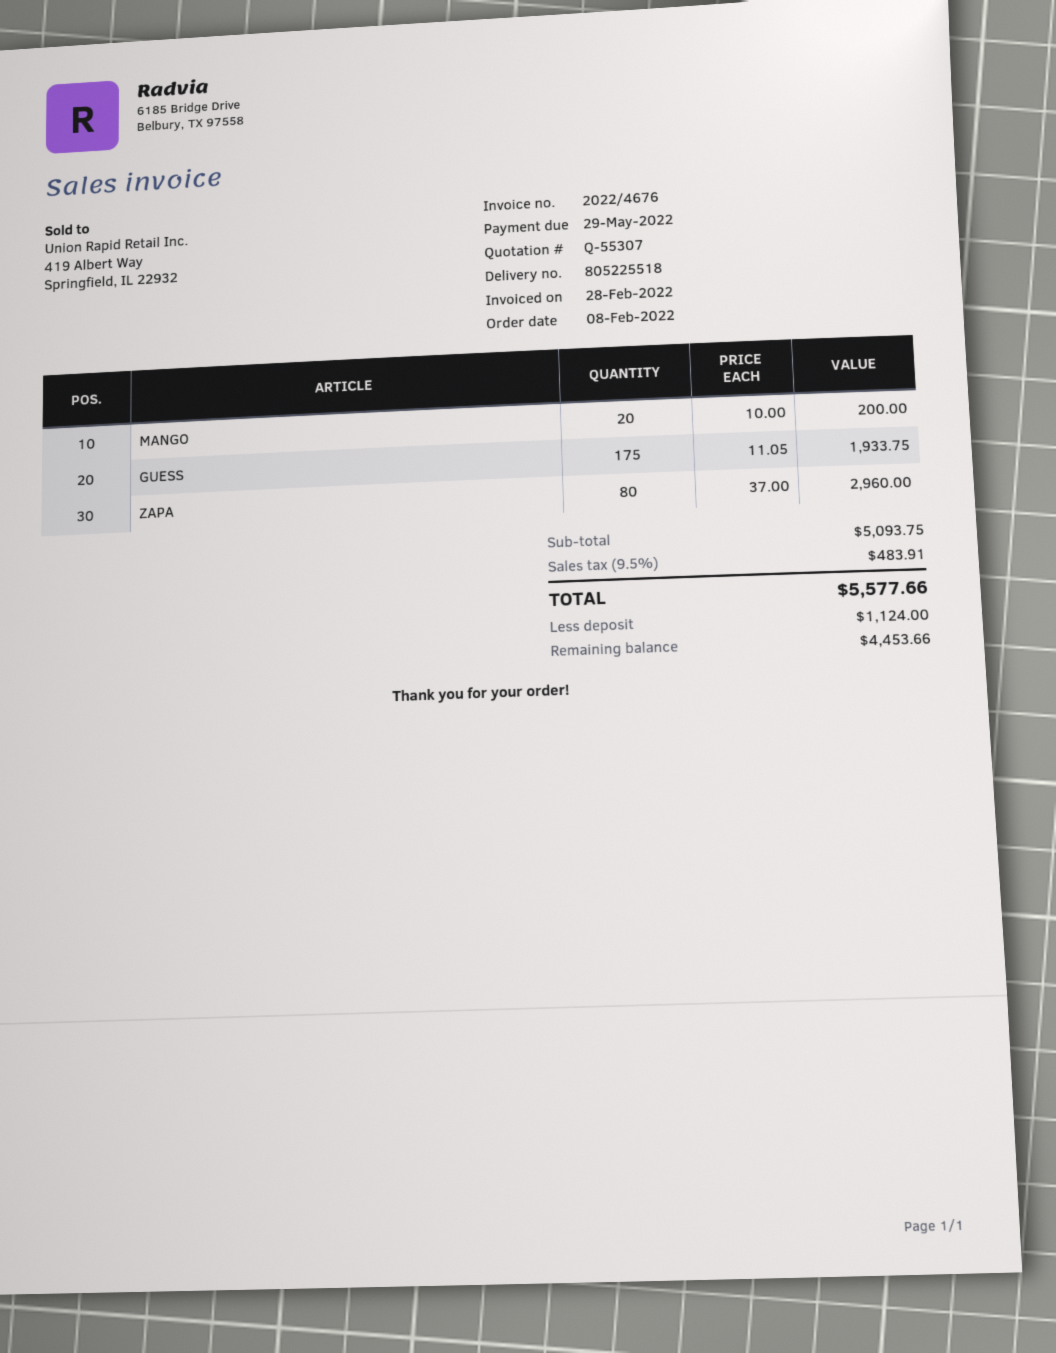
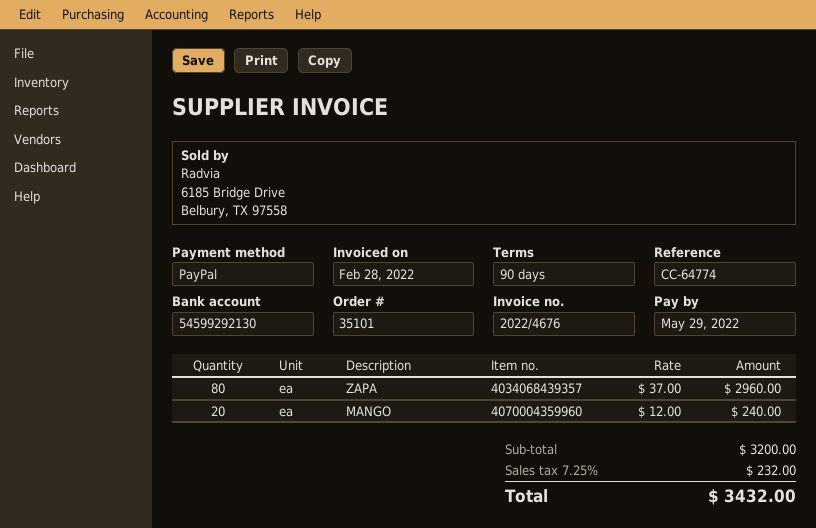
MANGO: 20 x 10.00 = 200.00 -> 20 x 12.00 = 240.00
GUESS: 175 x 11.05 = 1933.75 -> none
subtotal: 5093.75 -> 3200.00
tax: 9.5% = 483.91 -> 7.25% = 232.00
total: 5577.66 -> 3432.00

